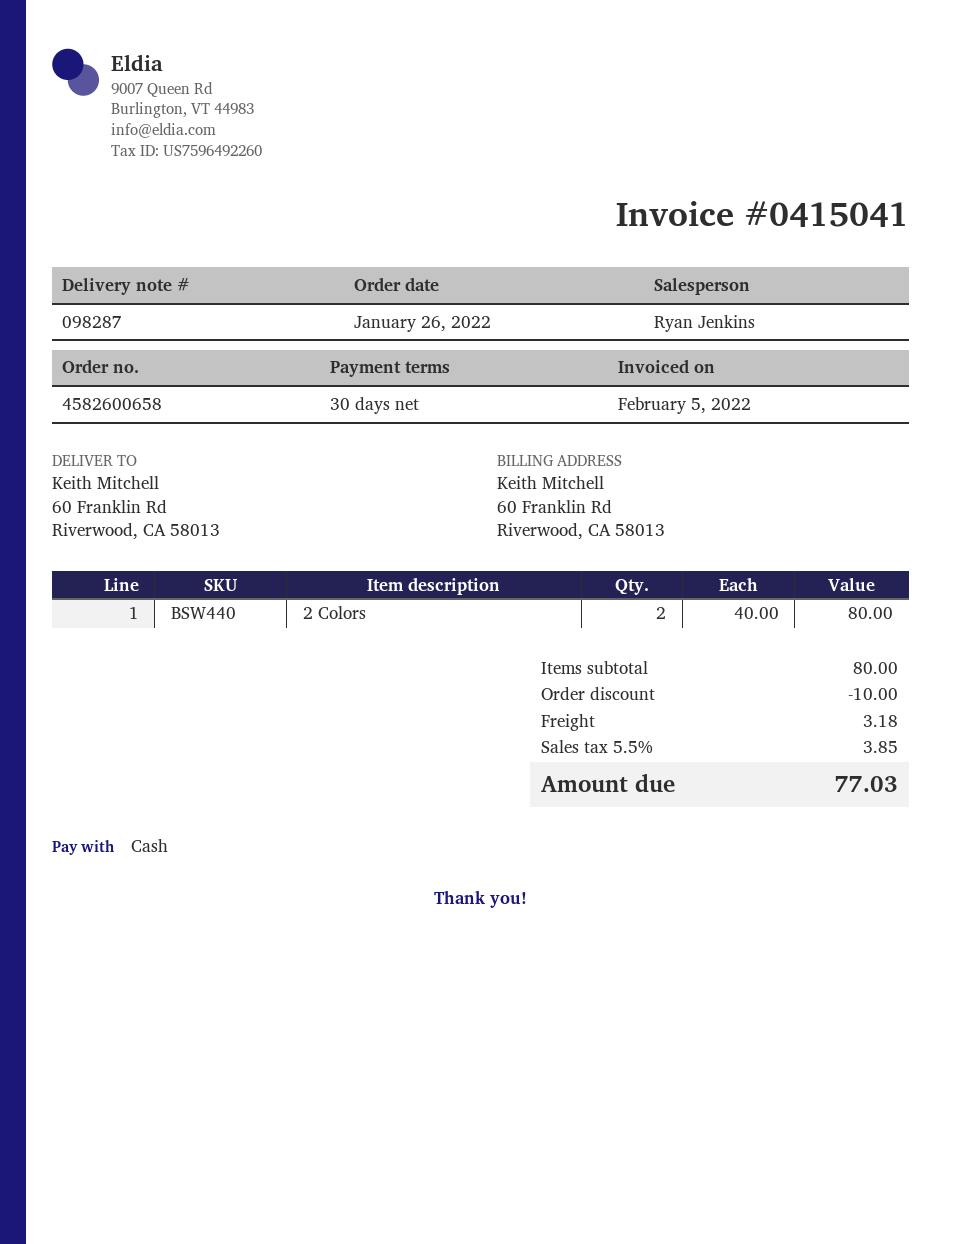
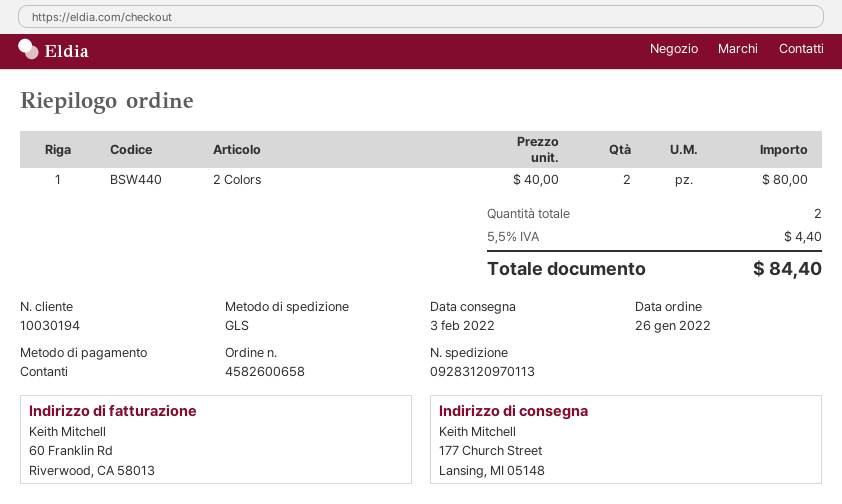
ship to: 60 Franklin Rd, Riverwood, CA 58013 -> 177 Church Street, Lansing, MI 05148
discount: 10.00 -> none
shipping: 3.18 -> none
tax: 5.5% = 3.85 -> 5.5% = 4.40
total: 77.03 -> 84.40

